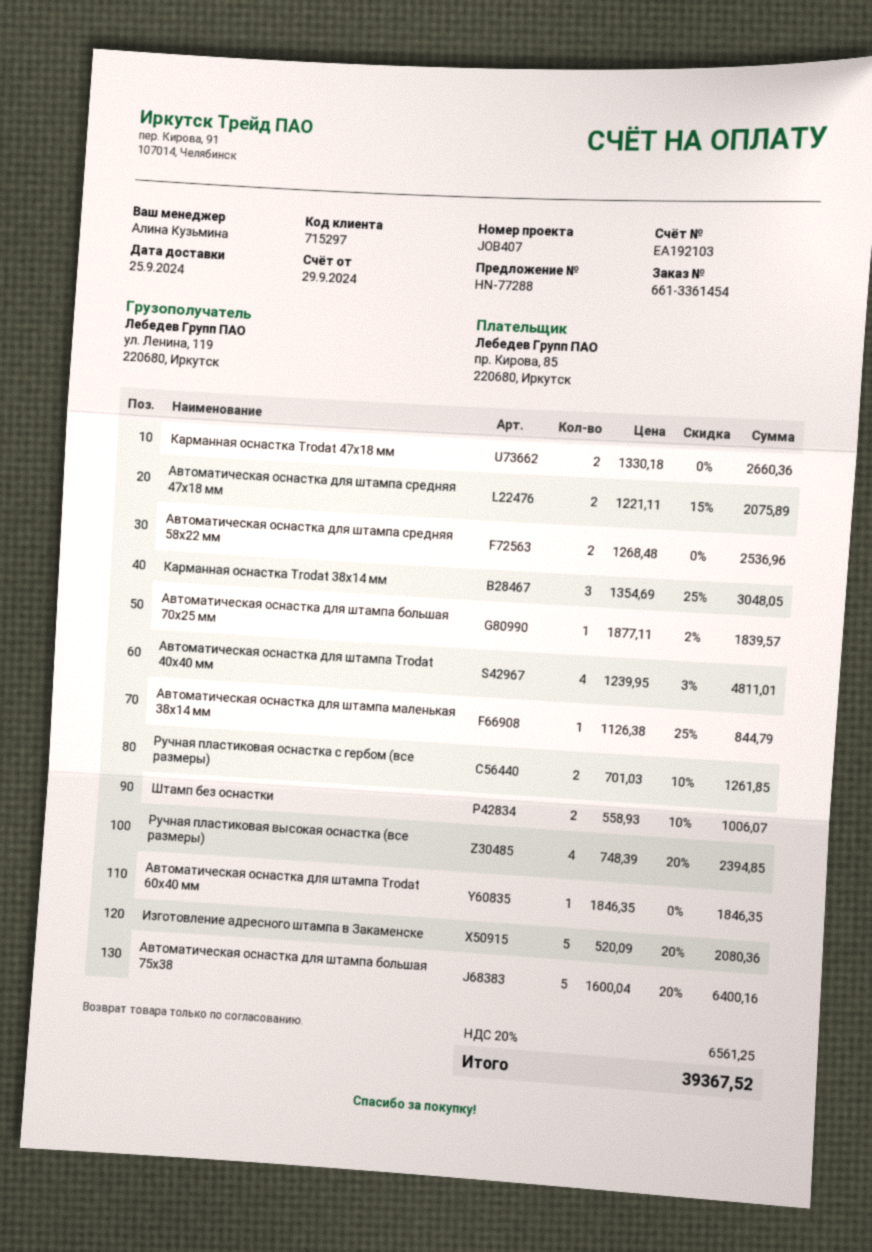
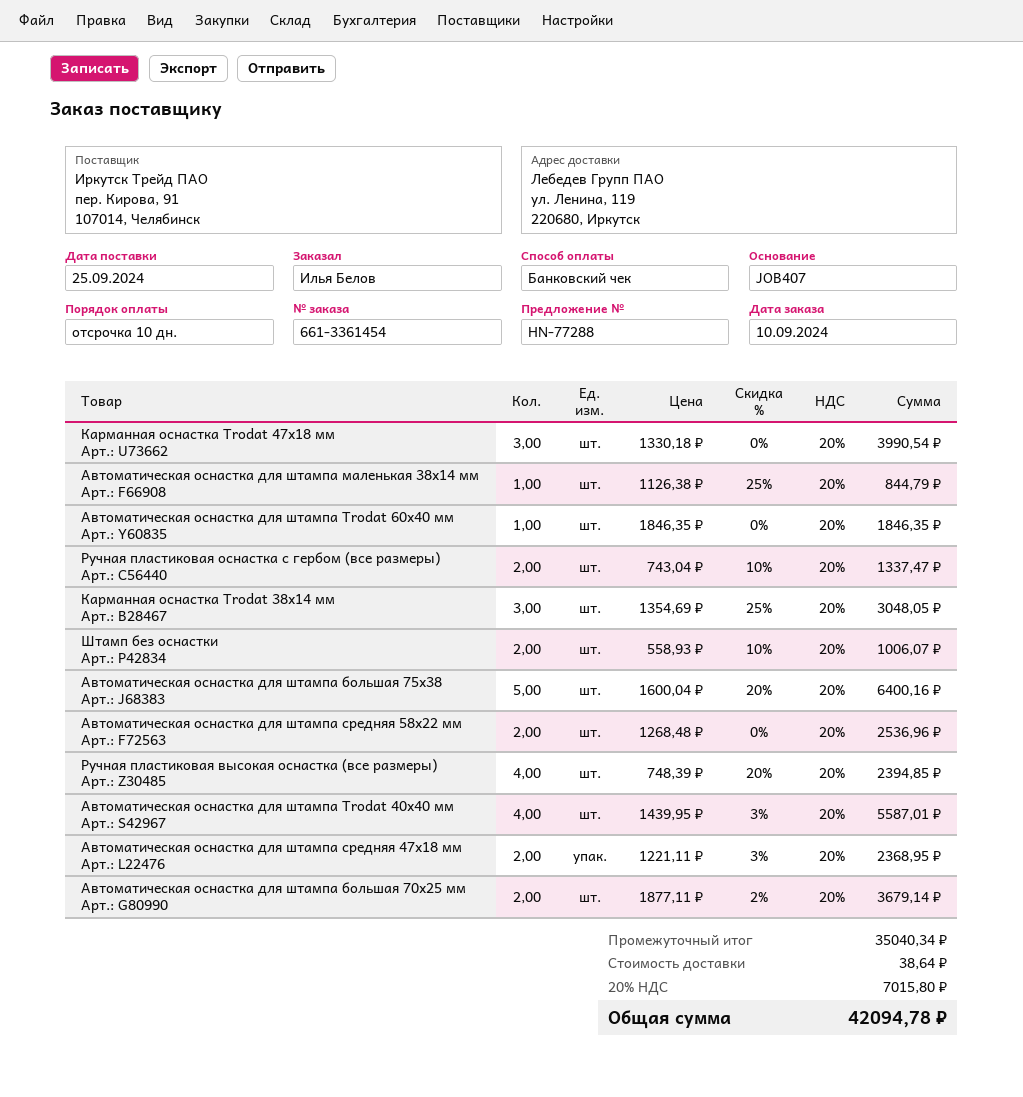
Карманная оснастка Trodat 47х18 мм: 2 x 1330.18 = 2660.36 -> 3 x 1330.18 = 3990.54
Автоматическая оснастка для штампа средняя 47х18 мм: 2 x 1221.11 - 15% = 2075.89 -> 2 x 1221.11 - 3% = 2368.95
Автоматическая оснастка для штампа большая 70х25 мм: 1 x 1877.11 - 2% = 1839.57 -> 2 x 1877.11 - 2% = 3679.14
Автоматическая оснастка для штампа Trodat 40х40 мм: 4 x 1239.95 - 3% = 4811.01 -> 4 x 1439.95 - 3% = 5587.01
Ручная пластиковая оснастка с гербом (все размеры): 2 x 701.03 - 10% = 1261.85 -> 2 x 743.04 - 10% = 1337.47
Изготовление адресного штампа в Закаменске: 5 x 520.09 - 20% = 2080.36 -> none
shipping: none -> 38.64
tax: 20% = 6561.25 -> 20% = 7015.80
total: 39367.52 -> 42094.78

